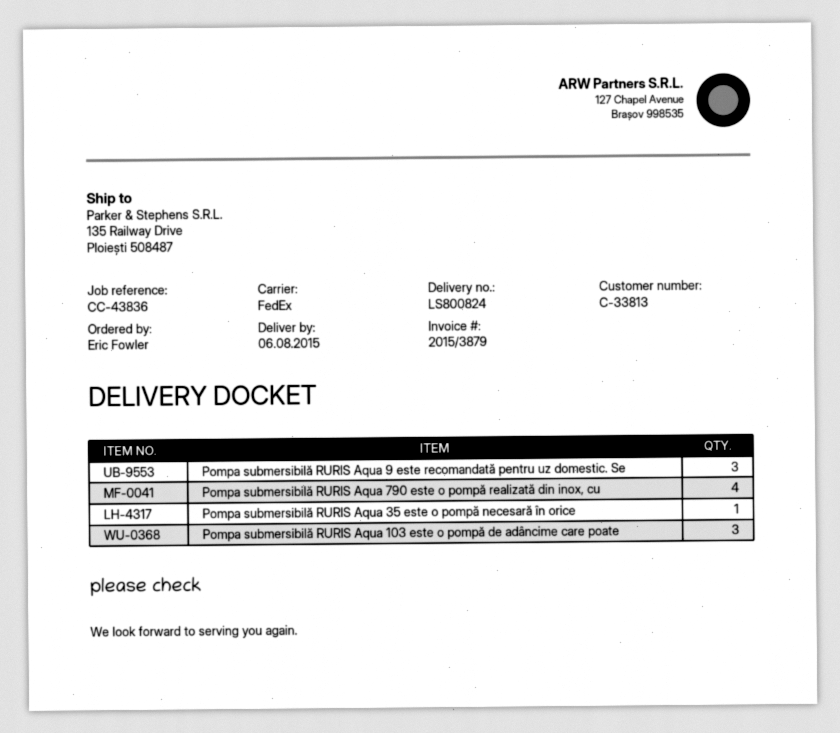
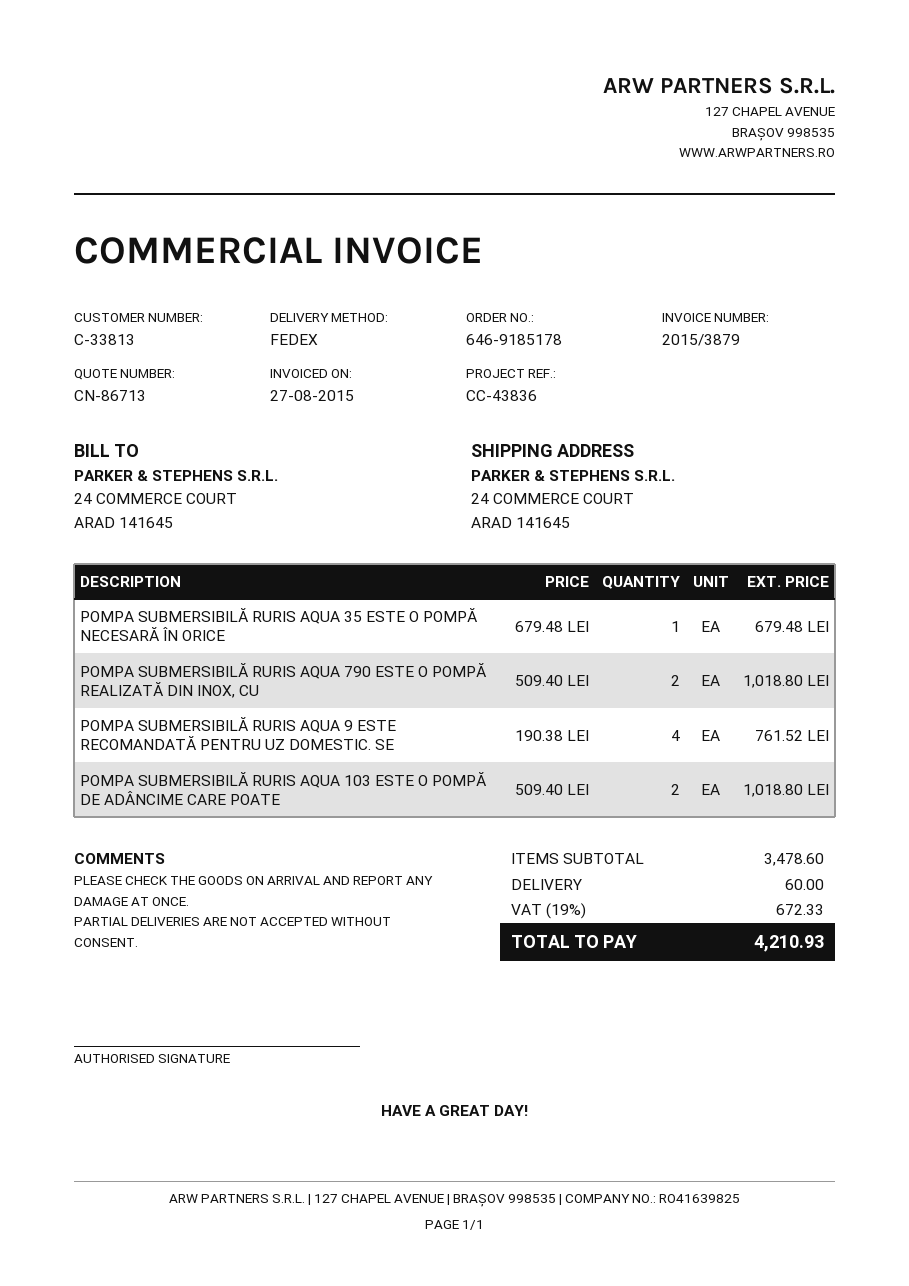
ship to: 135 Railway Drive, Ploiești 508487 -> 24 COMMERCE COURT, ARAD 141645
Pompa submersibilă RURIS Aqua 9 este recomandată pentru uz domestic. Se: 3 -> 4
Pompa submersibilă RURIS Aqua 790 este o pompă realizată din inox, cu: 4 -> 2
Pompa submersibilă RURIS Aqua 103 este o pompă de adâncime care poate: 3 -> 2

